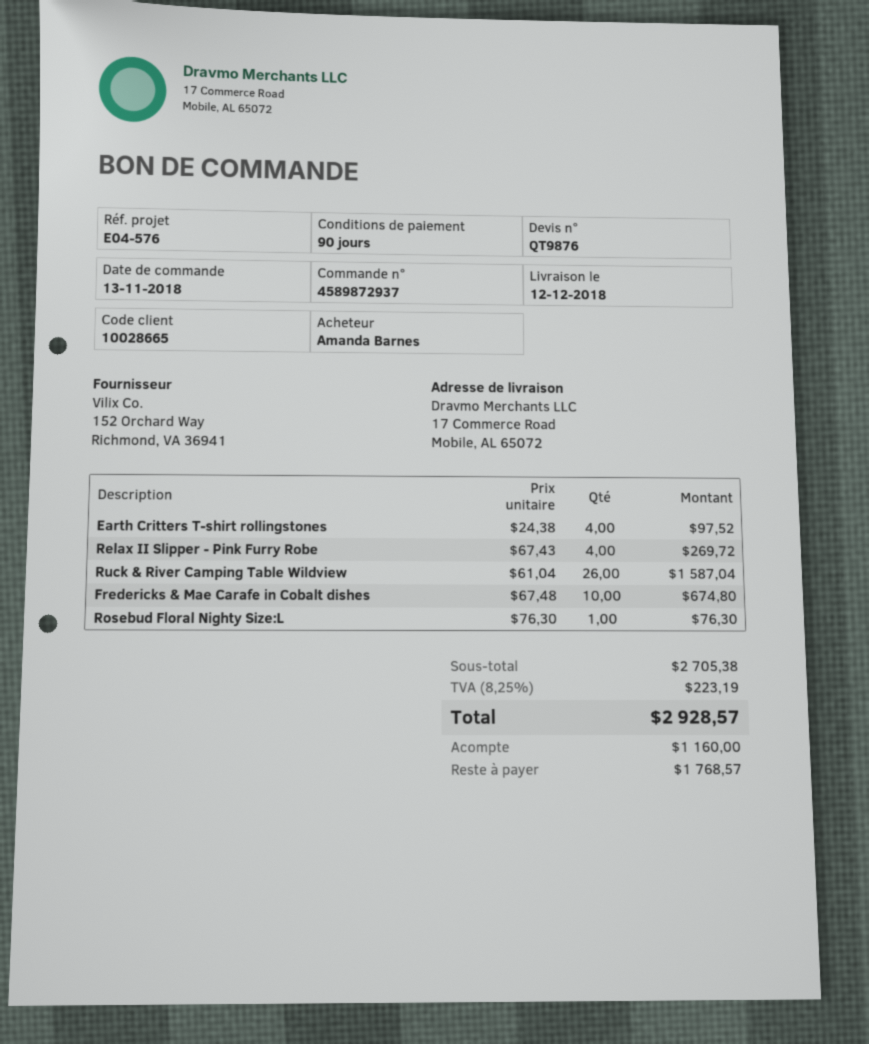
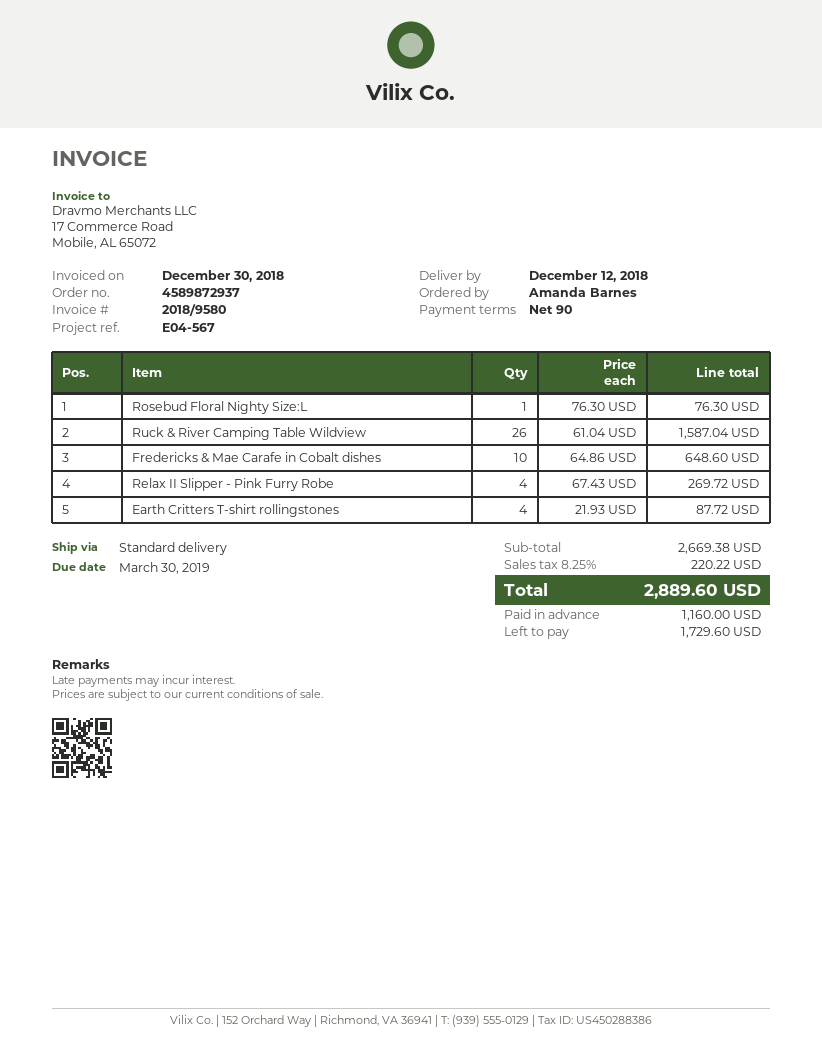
reference: E04-576 -> E04-567
Earth Critters T-shirt rollingstones: 4 x 24.38 = 97.52 -> 4 x 21.93 = 87.72
Fredericks & Mae Carafe in Cobalt dishes: 10 x 67.48 = 674.80 -> 10 x 64.86 = 648.60
subtotal: 2705.38 -> 2669.38
tax: 8.25% = 223.19 -> 8.25% = 220.22
total: 2928.57 -> 2889.60
balance: 1768.57 -> 1729.60

